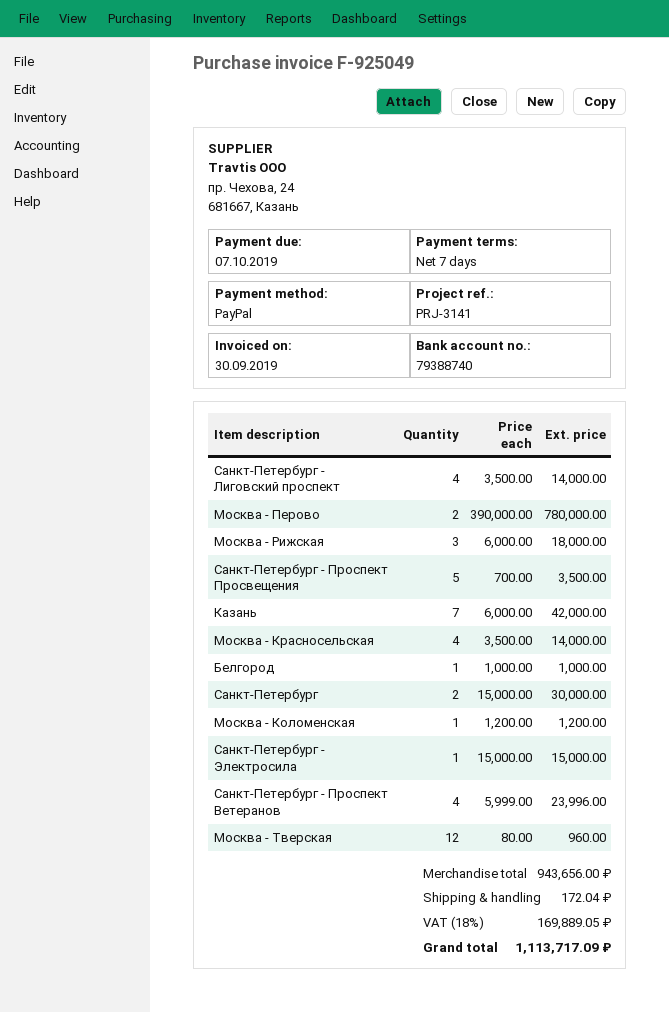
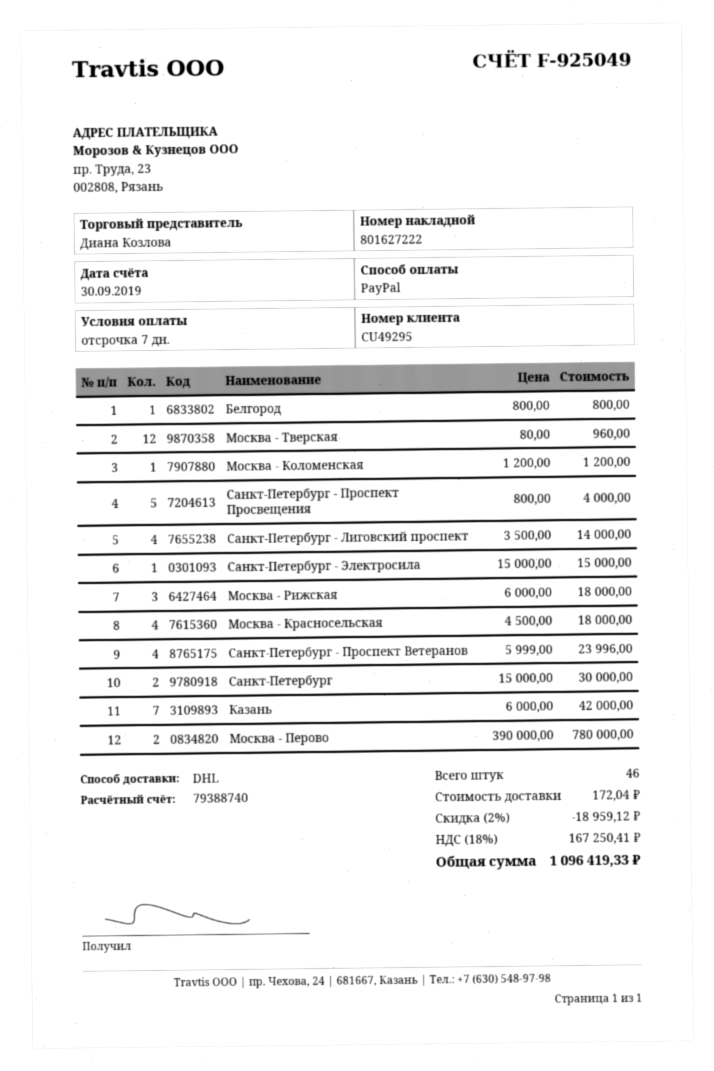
Санкт-Петербург - Проспект Просвещения: 5 x 700.00 = 3500.00 -> 5 x 800.00 = 4000.00
Москва - Красносельская: 4 x 3500.00 = 14000.00 -> 4 x 4500.00 = 18000.00
Белгород: 1 x 1000.00 = 1000.00 -> 1 x 800.00 = 800.00
discount: none -> 2% = 18959.12
tax: 18% = 169889.05 -> 18% = 167250.41
total: 1113717.09 -> 1096419.33

